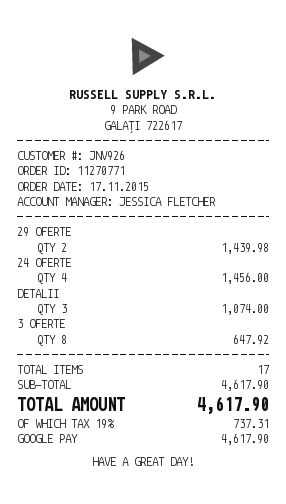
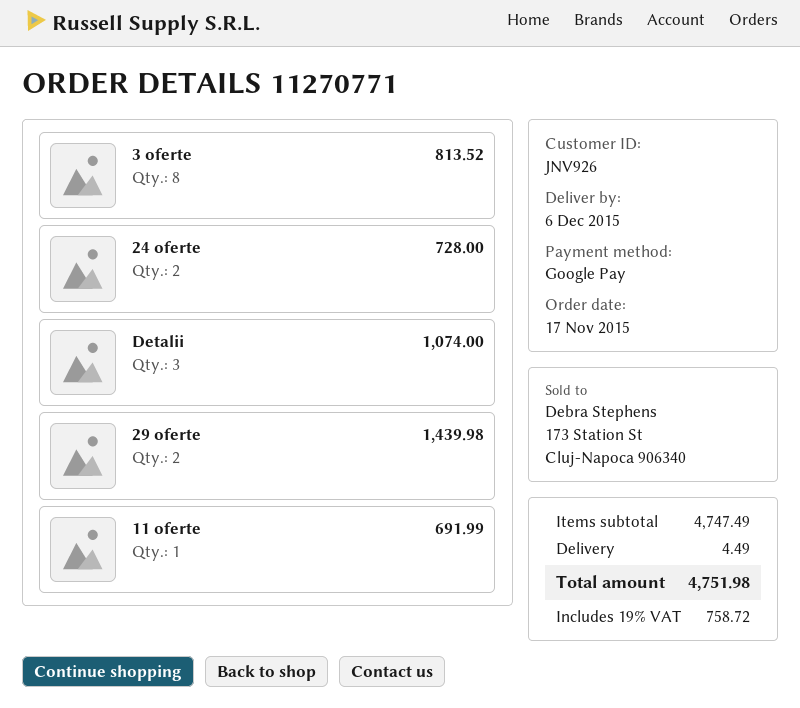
24 OFERTE: 4 for 1456.00 -> 2 for 728.00
3 OFERTE: 8 for 647.92 -> 8 for 813.52
11 oferte: none -> 1 for 691.99
subtotal: 4617.90 -> 4747.49
shipping: none -> 4.49
tax: 19% = 737.31 -> 19% = 758.72
total: 4617.90 -> 4751.98

